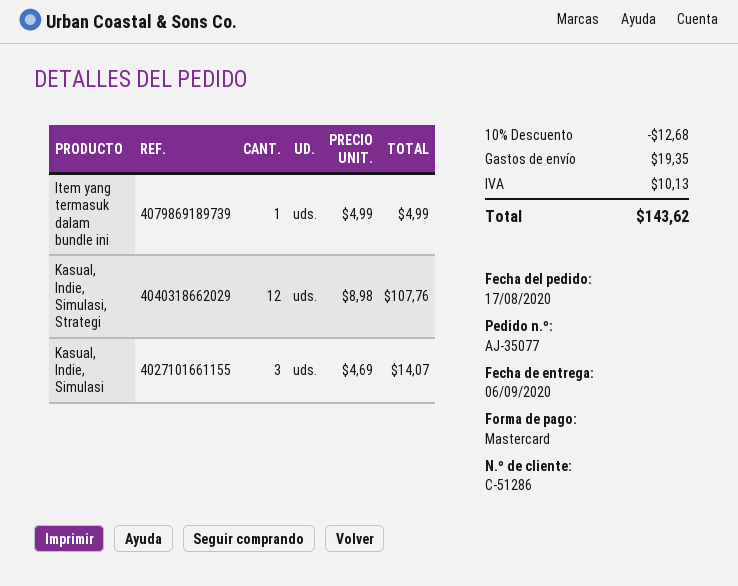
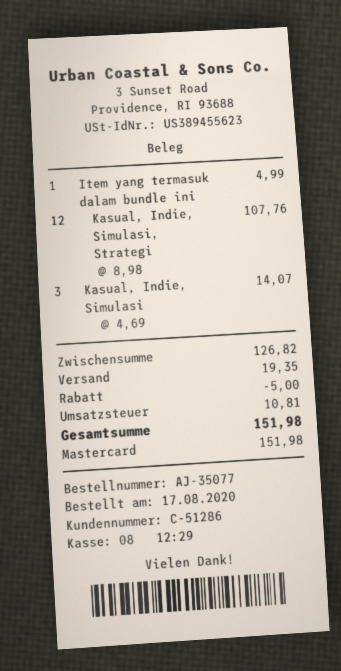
discount: 12.68 -> 5.00
tax: 10.13 -> 10.81
total: 143.62 -> 151.98

